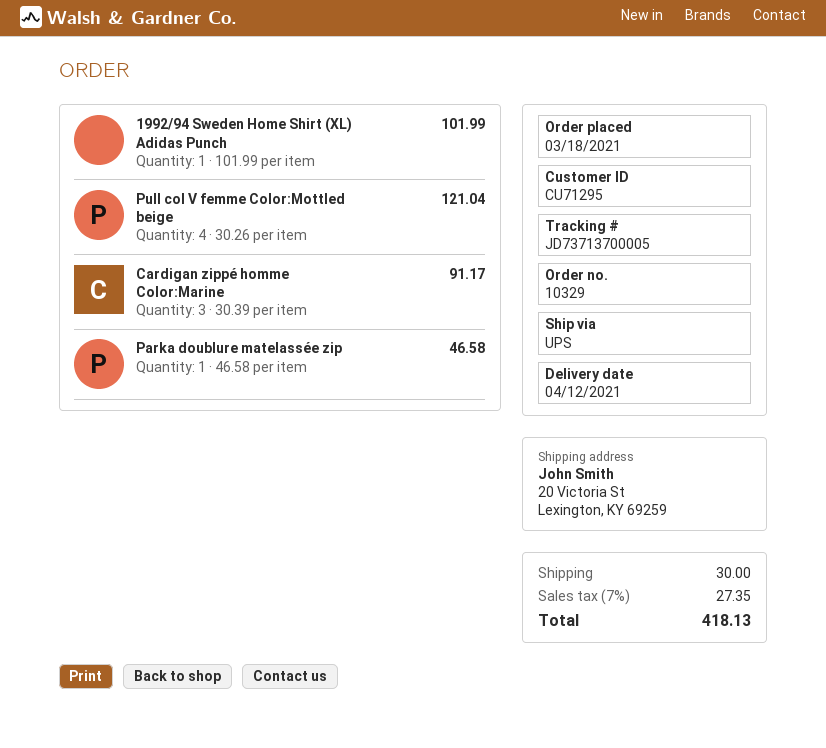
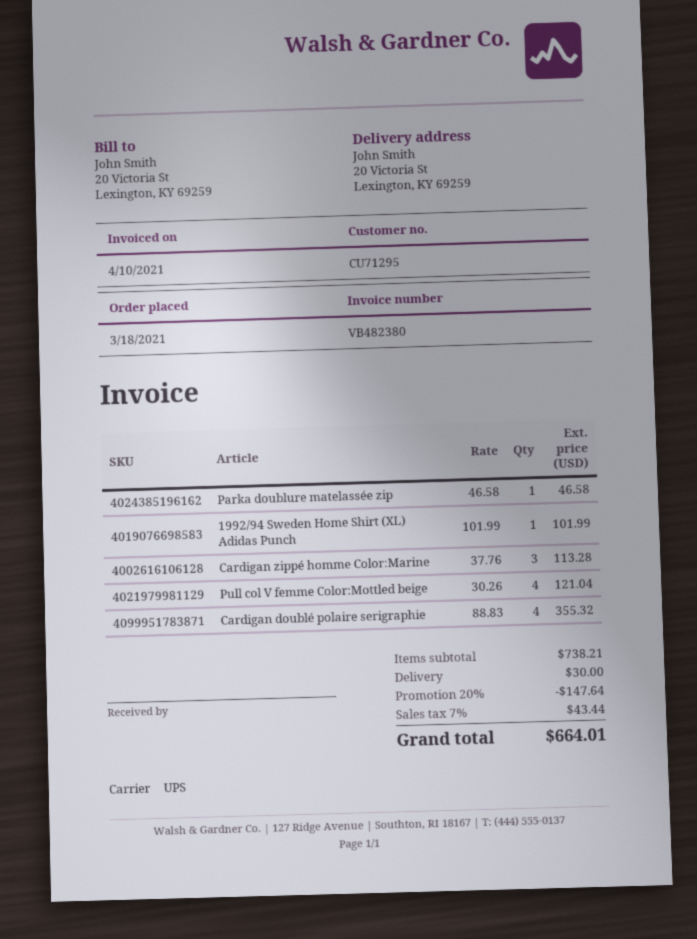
Cardigan zippé homme Color:Marine: 3 x 30.39 = 91.17 -> 3 x 37.76 = 113.28
Cardigan doublé polaire serigraphie: none -> 4 x 88.83 = 355.32
discount: none -> 20% = 147.64
tax: 7% = 27.35 -> 7% = 43.44
total: 418.13 -> 664.01

